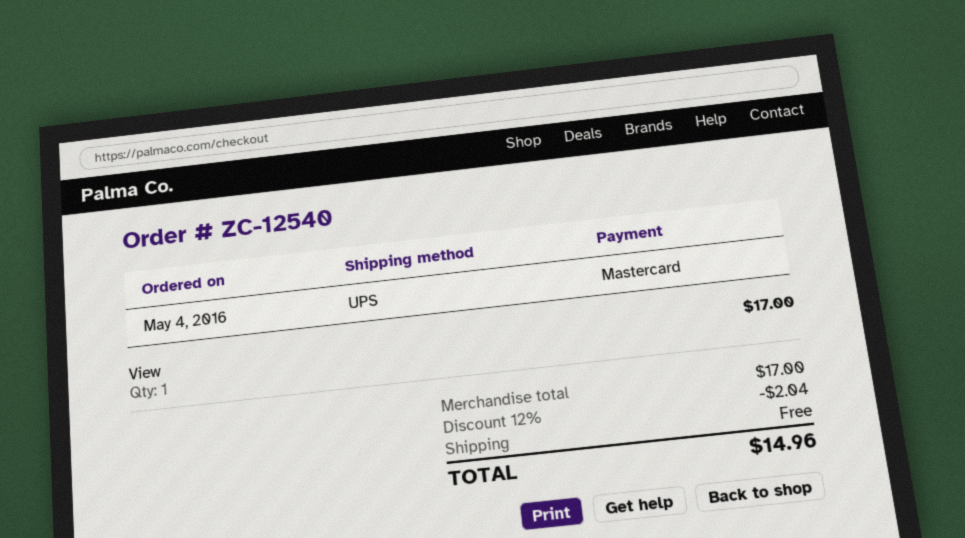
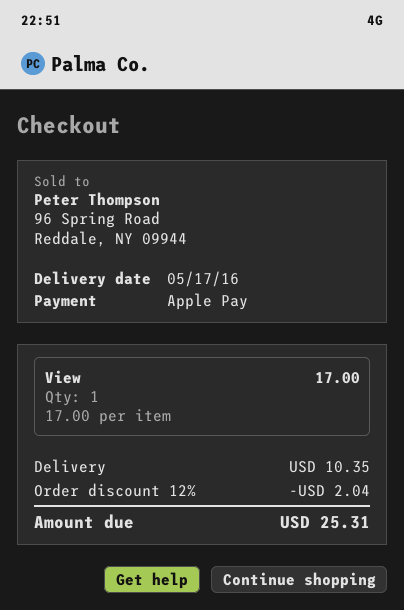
payment method: Mastercard -> Apple Pay
shipping: 0.00 -> 10.35
total: 14.96 -> 25.31

